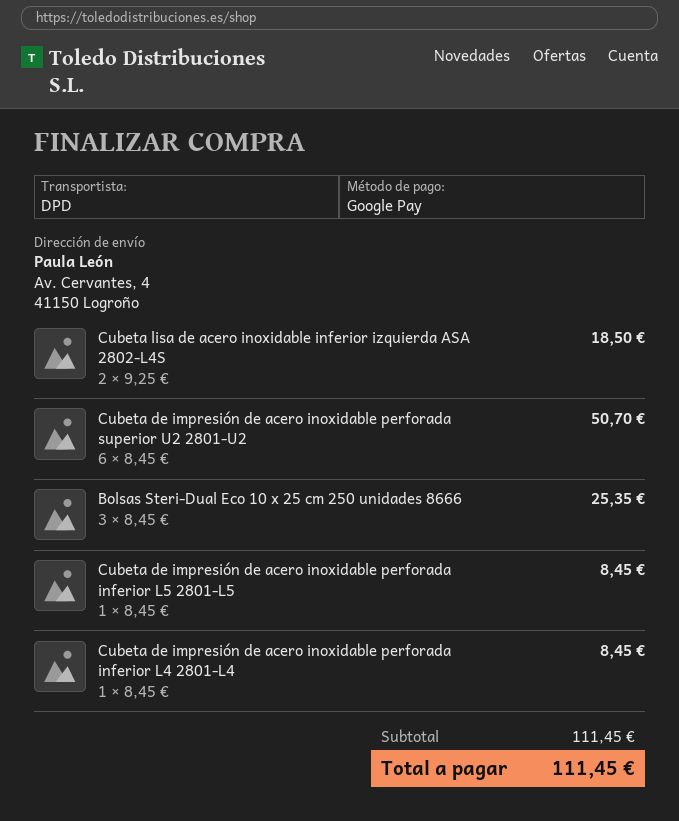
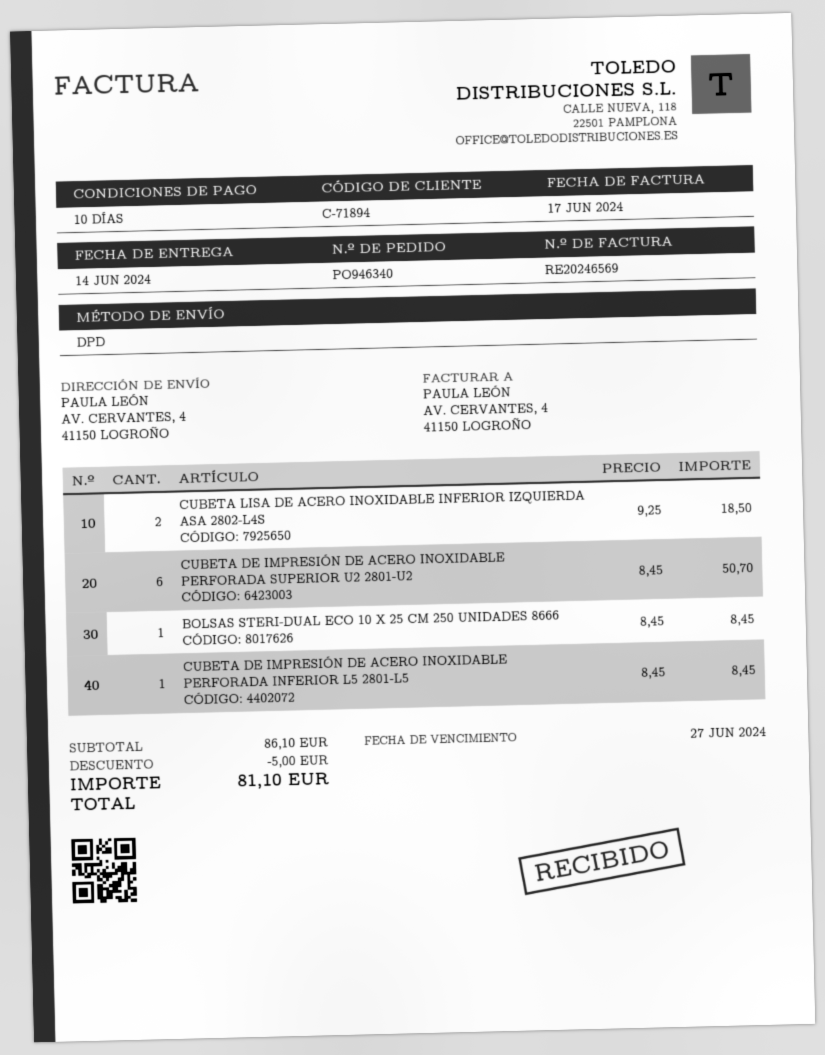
Bolsas Steri-Dual Eco 10 x 25 cm 250 unidades 8666: 3 x 8.45 = 25.35 -> 1 x 8.45 = 8.45
Cubeta de impresión de acero inoxidable perforada inferior L4 2801-L4: 1 x 8.45 = 8.45 -> none
subtotal: 111.45 -> 86.10
discount: none -> 5.00
total: 111.45 -> 81.10

